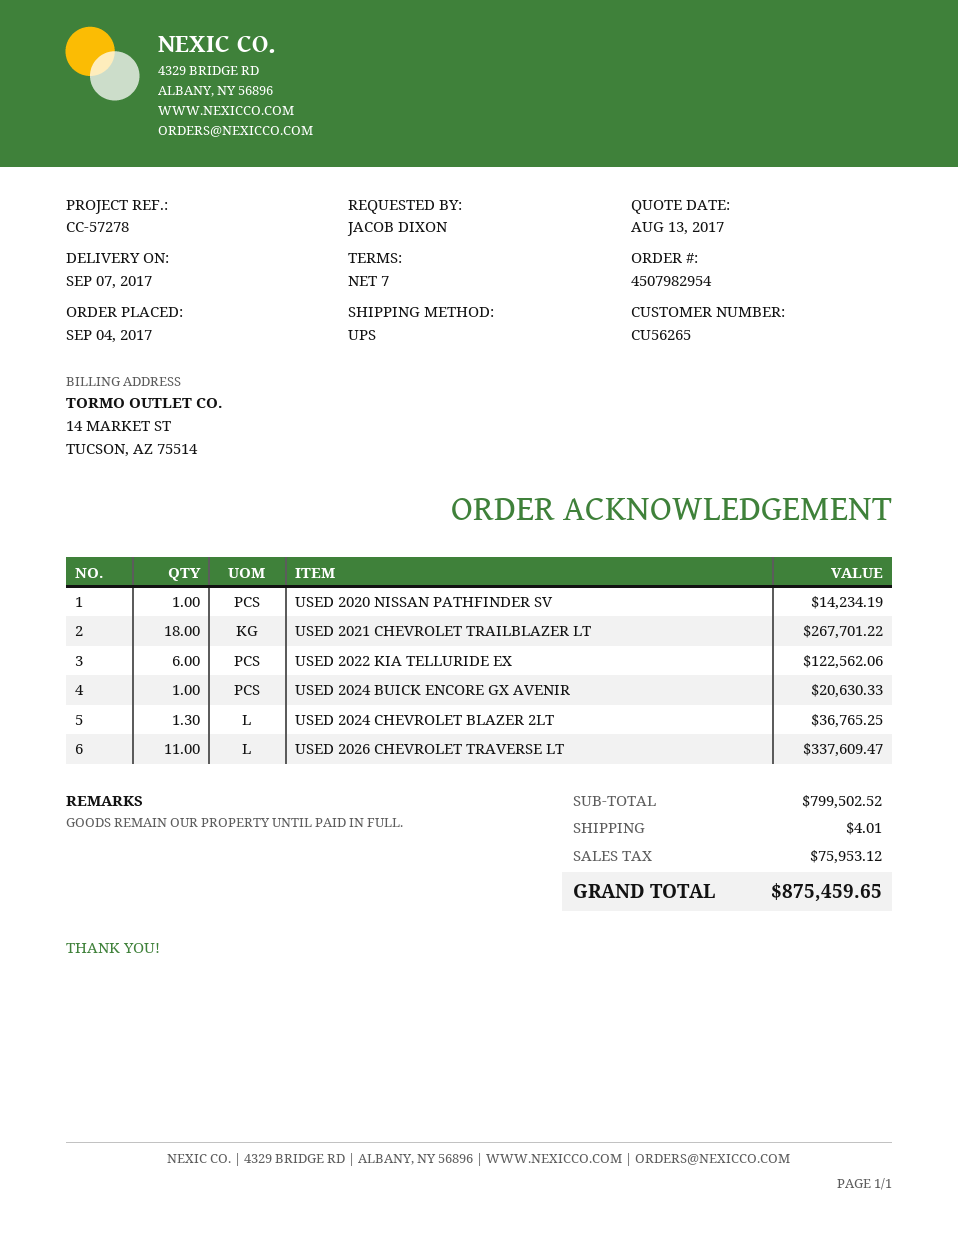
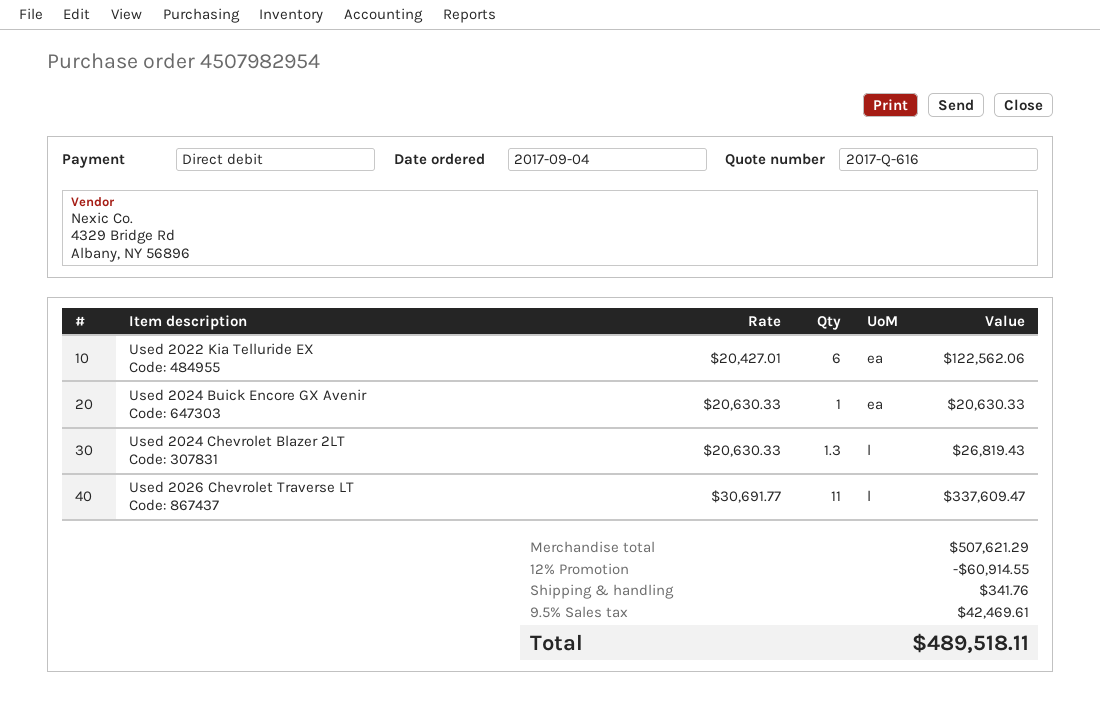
USED 2020 NISSAN PATHFINDER SV: 1 for 14234.19 -> none
USED 2021 CHEVROLET TRAILBLAZER LT: 18 for 267701.22 -> none
USED 2024 CHEVROLET BLAZER 2LT: 1.3 for 36765.25 -> 1.3 for 26819.43
subtotal: 799502.52 -> 507621.29
discount: none -> 12% = 60914.55
shipping: 4.01 -> 341.76
tax: 75953.12 -> 42469.61
total: 875459.65 -> 489518.11

